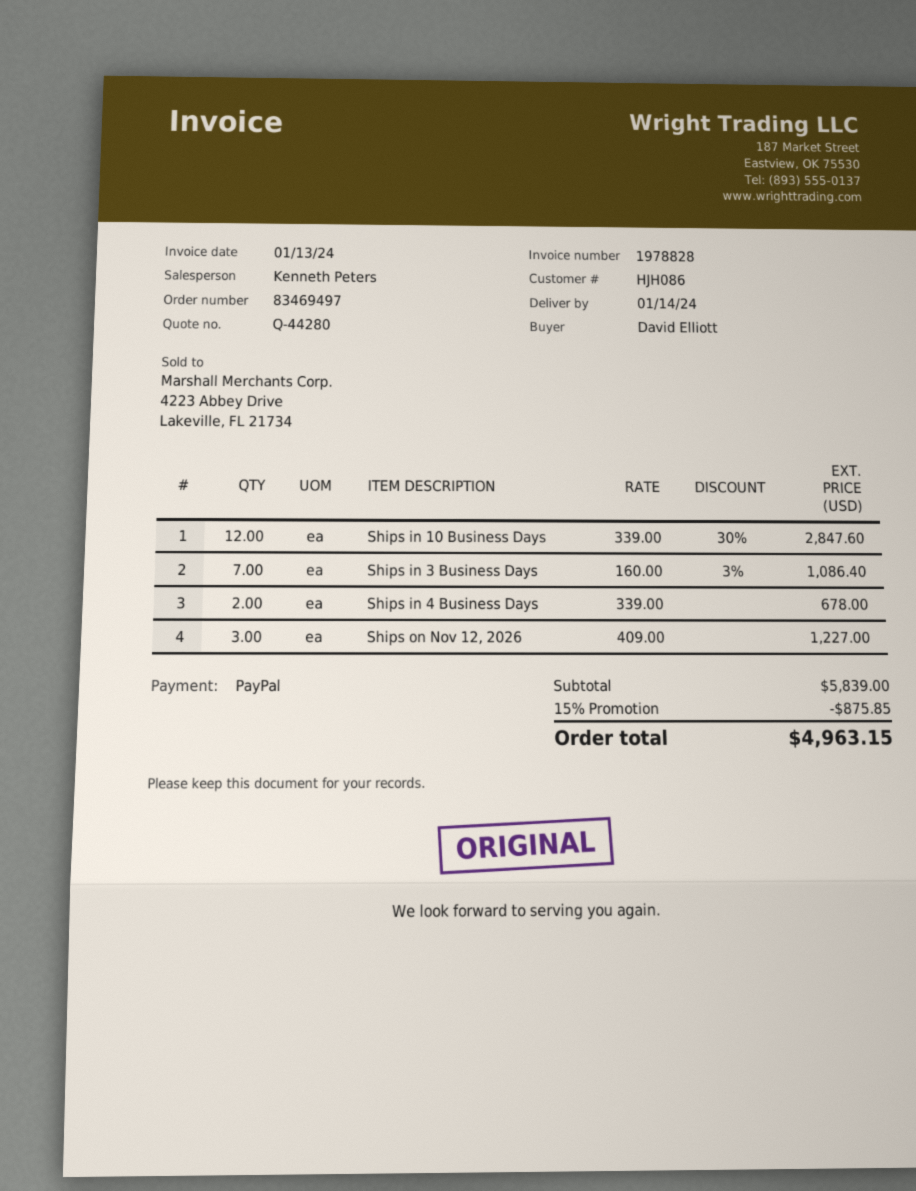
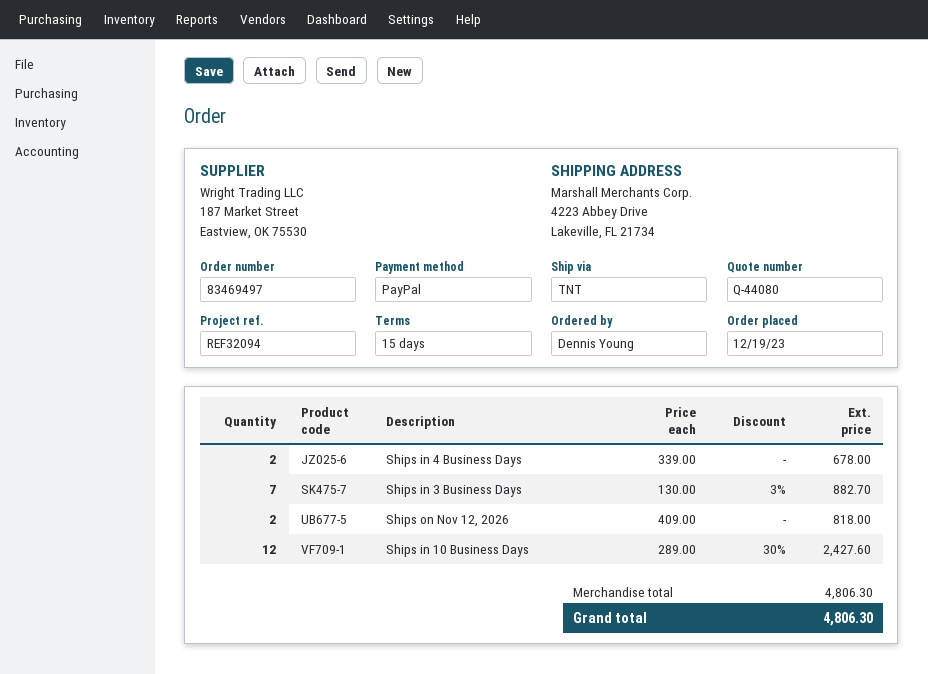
quote number: Q-44280 -> Q-44080
ordered by: David Elliott -> Dennis Young
Ships in 10 Business Days: 12 x 339.00 - 30% = 2847.60 -> 12 x 289.00 - 30% = 2427.60
Ships in 3 Business Days: 7 x 160.00 - 3% = 1086.40 -> 7 x 130.00 - 3% = 882.70
Ships on Nov 12, 2026: 3 x 409.00 = 1227.00 -> 2 x 409.00 = 818.00
subtotal: 5839.00 -> 4806.30
discount: 15% = 875.85 -> none
total: 4963.15 -> 4806.30

